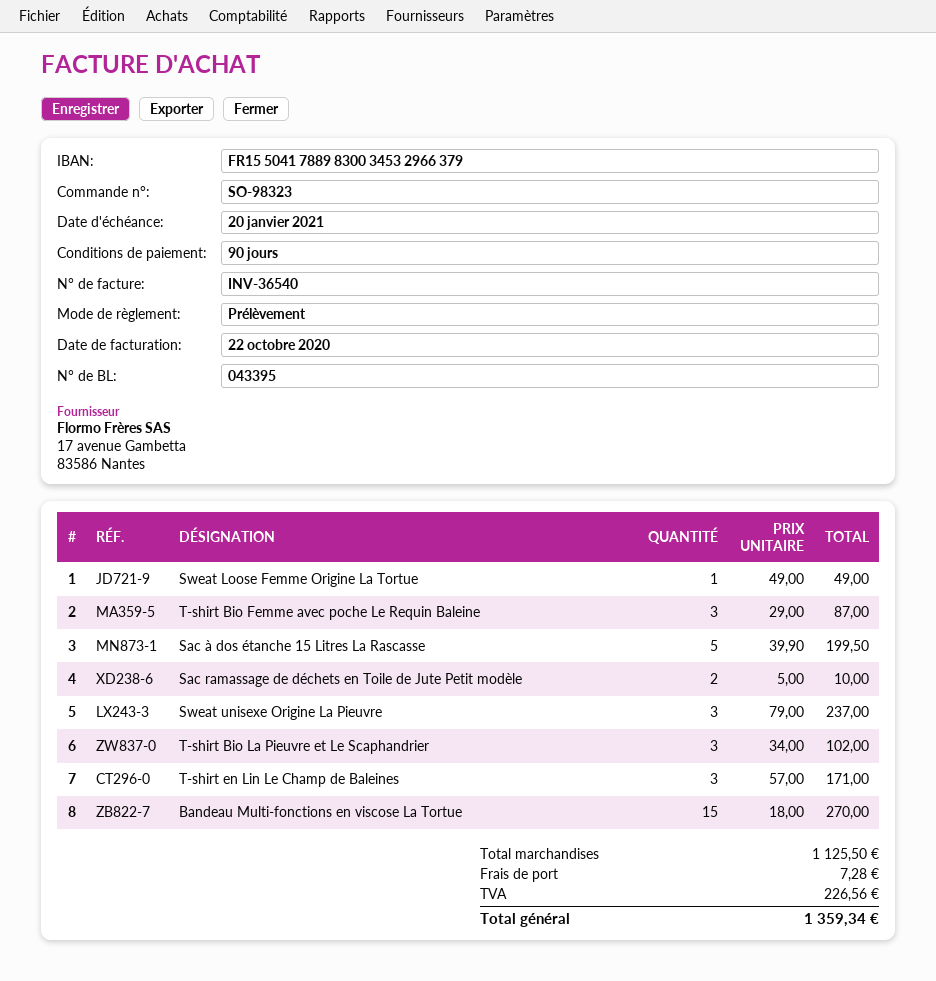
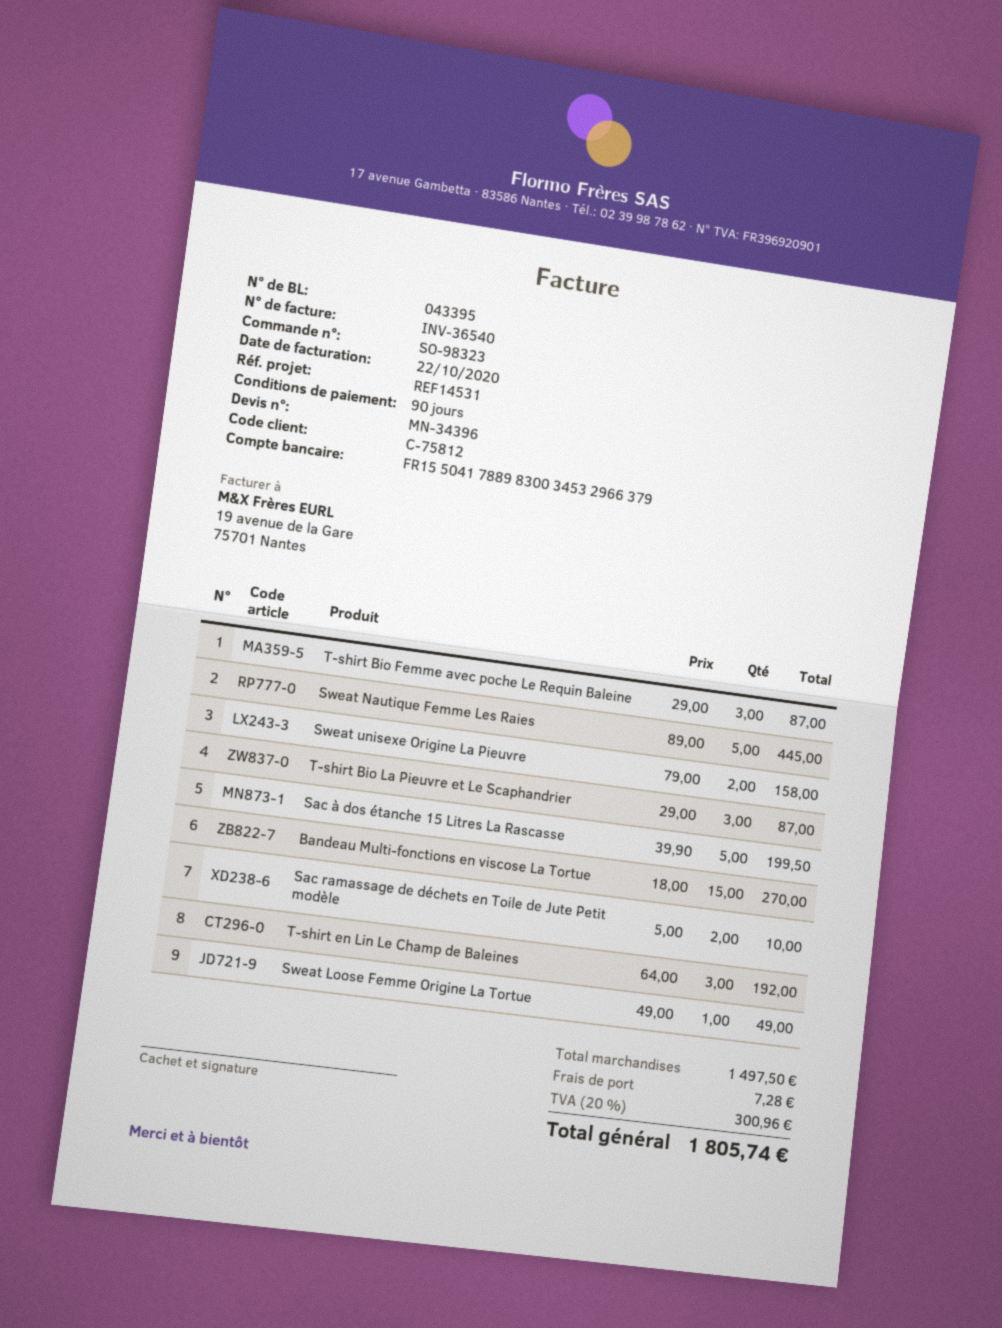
Sweat unisexe Origine La Pieuvre: 3 x 79.00 = 237.00 -> 2 x 79.00 = 158.00
T-shirt Bio La Pieuvre et Le Scaphandrier: 3 x 34.00 = 102.00 -> 3 x 29.00 = 87.00
T-shirt en Lin Le Champ de Baleines: 3 x 57.00 = 171.00 -> 3 x 64.00 = 192.00
Sweat Nautique Femme Les Raies: none -> 5 x 89.00 = 445.00
subtotal: 1125.50 -> 1497.50
tax: 226.56 -> 300.96
total: 1359.34 -> 1805.74

